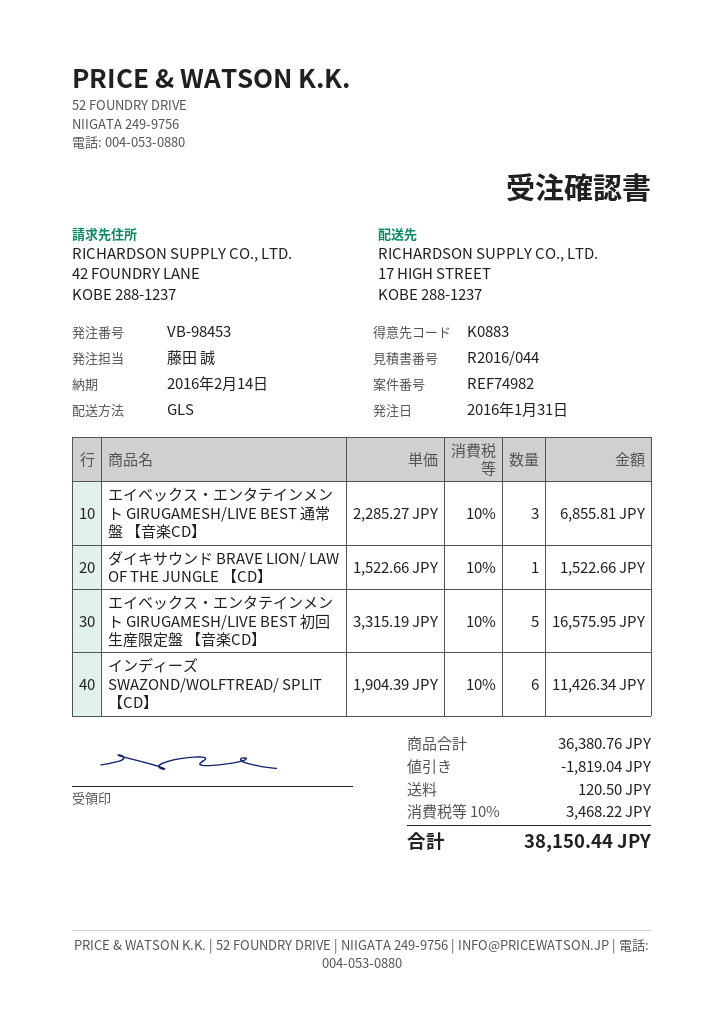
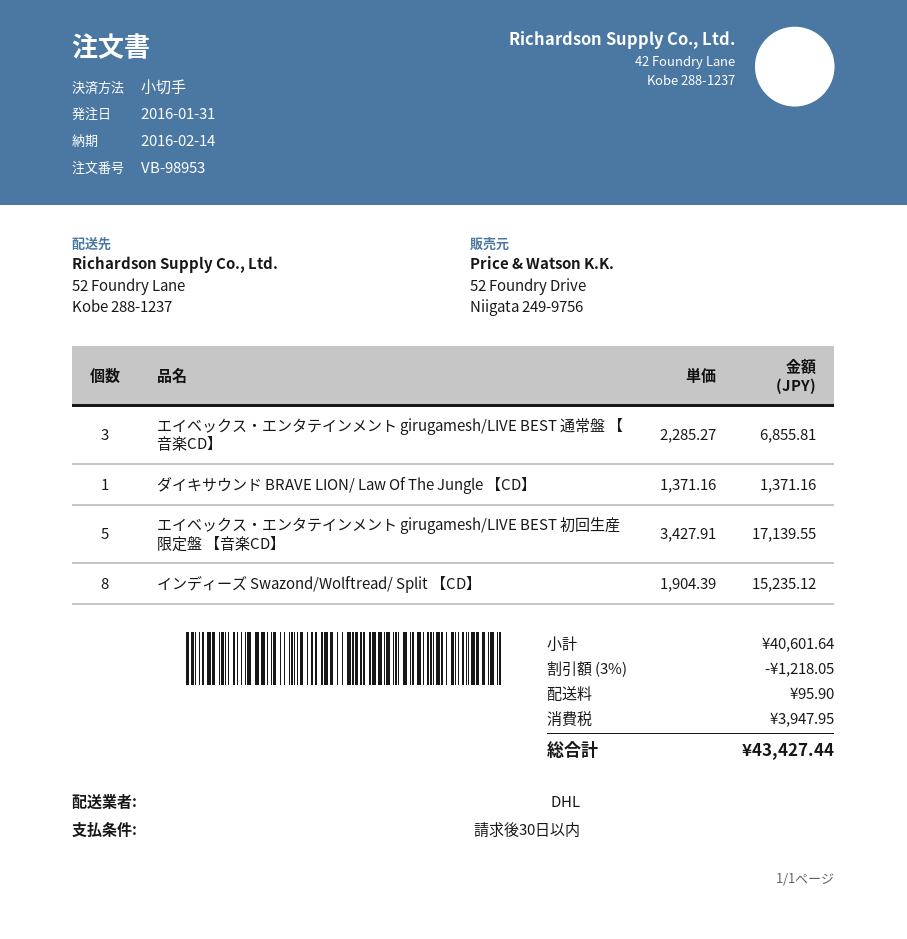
order number: VB-98453 -> VB-98953
shipping method: GLS -> DHL
ship to: 17 HIGH STREET, KOBE 288-1237 -> 52 Foundry Lane, Kobe 288-1237
ダイキサウンド BRAVE LION/ LAW OF THE JUNGLE 【CD】: 1 x 1522.66 = 1522.66 -> 1 x 1371.16 = 1371.16
エイベックス・エンタテインメント GIRUGAMESH/LIVE BEST 初回生産限定盤 【音楽CD】: 5 x 3315.19 = 16575.95 -> 5 x 3427.91 = 17139.55
インディーズ SWAZOND/WOLFTREAD/ SPLIT 【CD】: 6 x 1904.39 = 11426.34 -> 8 x 1904.39 = 15235.12
subtotal: 36380.76 -> 40601.64
discount: 1819.04 -> 1218.05
shipping: 120.50 -> 95.90
tax: 3468.22 -> 3947.95
total: 38150.44 -> 43427.44

